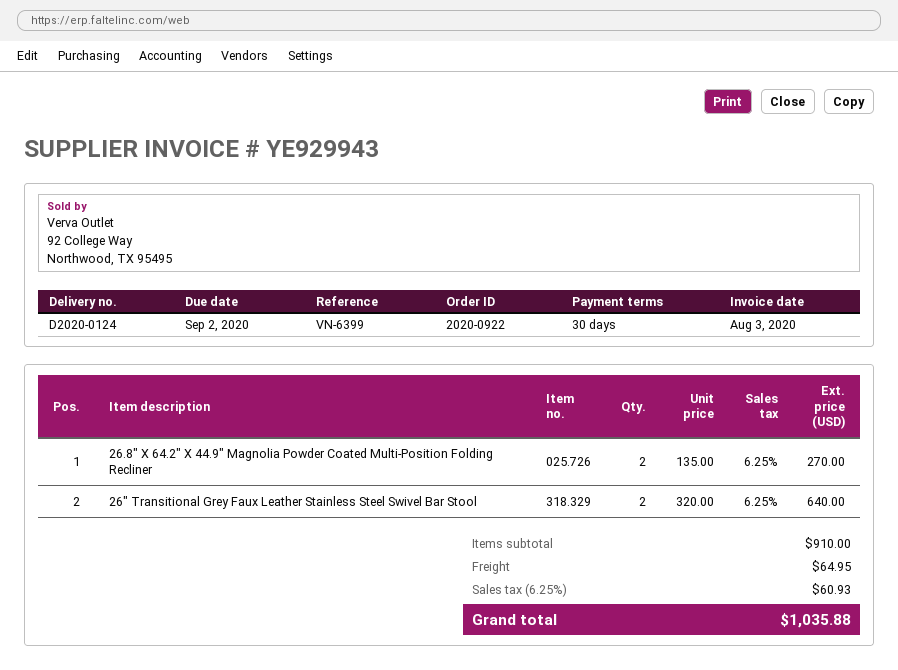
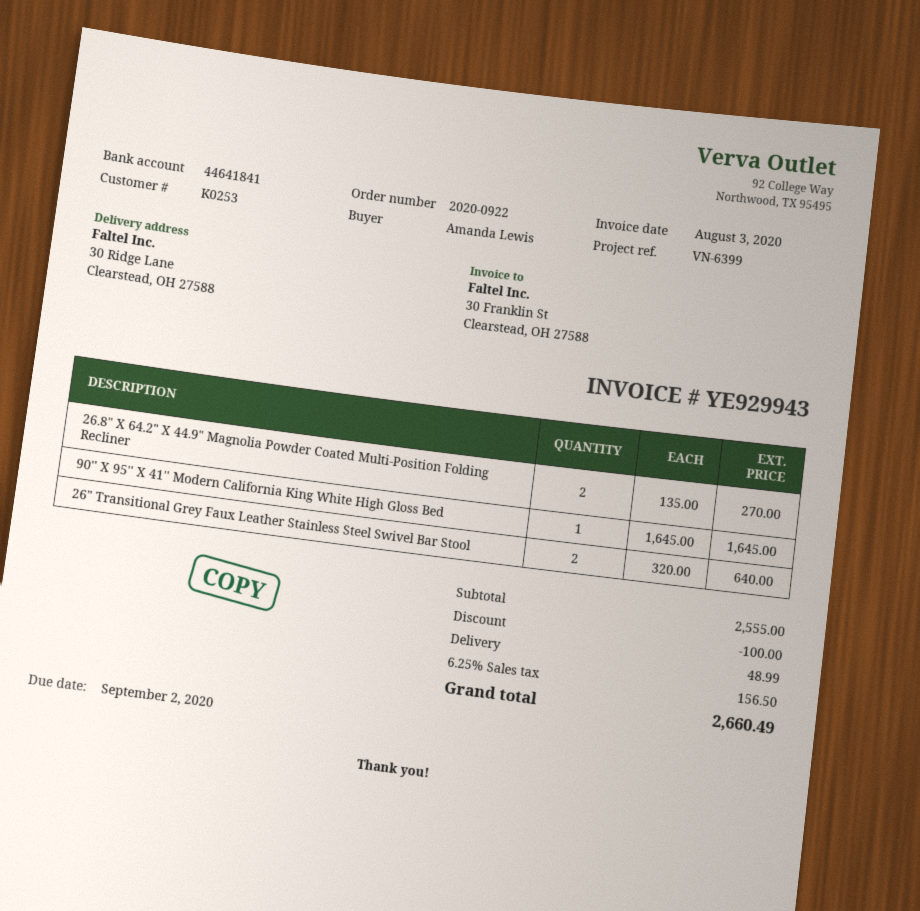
90'' X 95'' X 41'' Modern California King White High Gloss Bed: none -> 1 x 1645.00 = 1645.00
subtotal: 910.00 -> 2555.00
discount: none -> 100.00
shipping: 64.95 -> 48.99
tax: 6.25% = 60.93 -> 6.25% = 156.50
total: 1035.88 -> 2660.49

